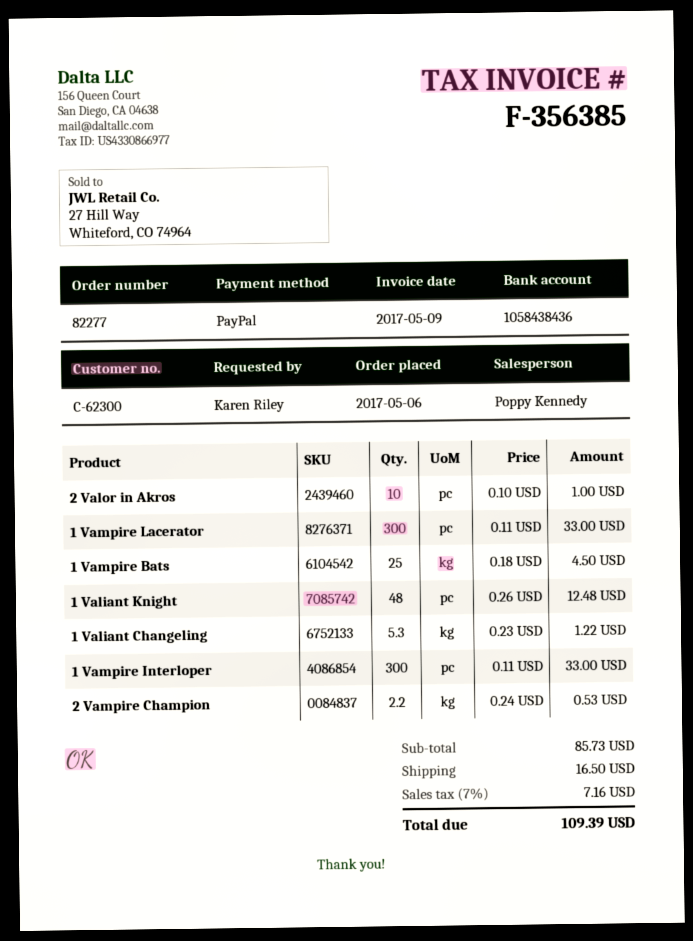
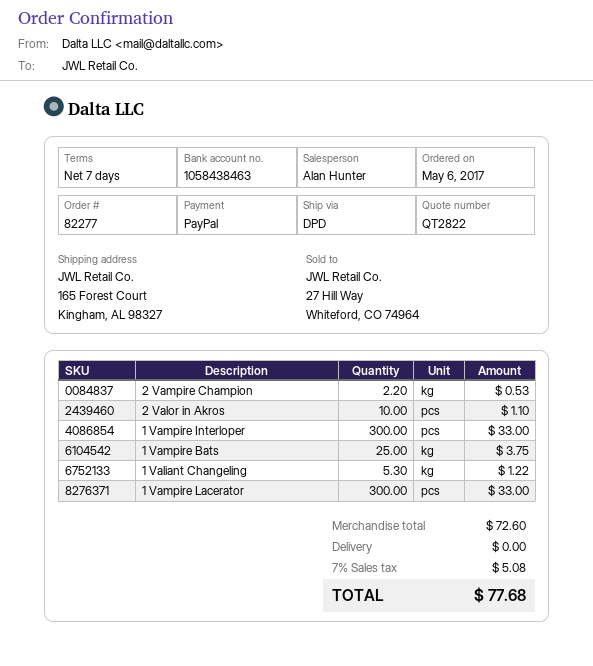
sales rep: Poppy Kennedy -> Alan Hunter
bank account: 1058438436 -> 1058438463
2 Valor in Akros: 10 for 1.00 -> 10 for 1.10
1 Vampire Bats: 25 for 4.50 -> 25 for 3.75
1 Valiant Knight: 48 for 12.48 -> none
subtotal: 85.73 -> 72.60
shipping: 16.50 -> 0.00
tax: 7% = 7.16 -> 7% = 5.08
total: 109.39 -> 77.68

